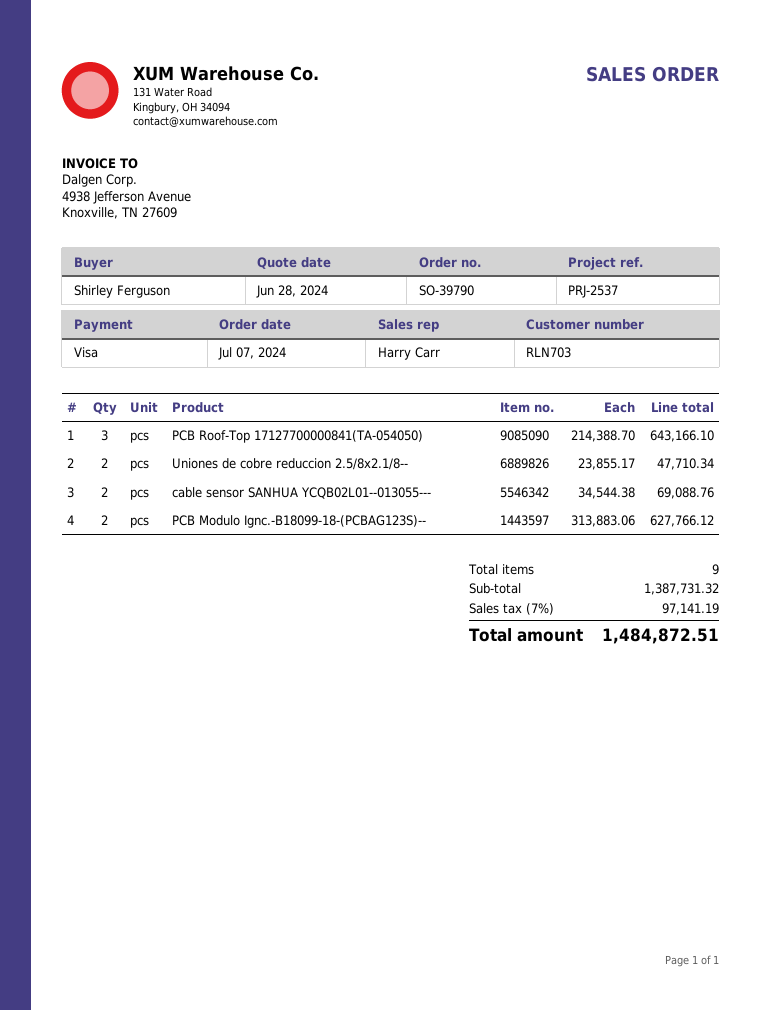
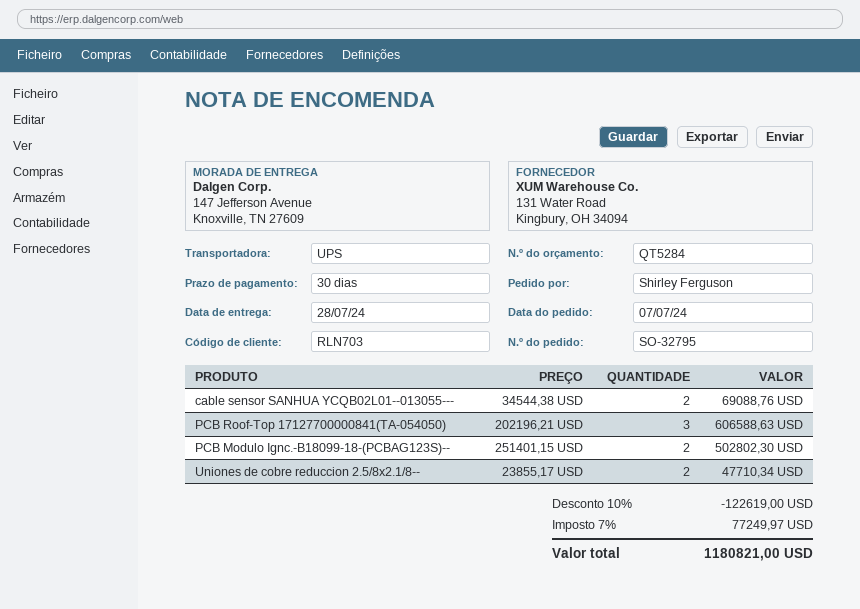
order number: SO-39790 -> SO-32795
PCB Roof-Top 17127700000841(TA-054050): 3 x 214388.70 = 643166.10 -> 3 x 202196.21 = 606588.63
PCB Modulo Ignc.-B18099-18-(PCBAG123S)--: 2 x 313883.06 = 627766.12 -> 2 x 251401.15 = 502802.30
discount: none -> 10% = 122619.00
tax: 7% = 97141.19 -> 7% = 77249.97
total: 1484872.51 -> 1180821.00

